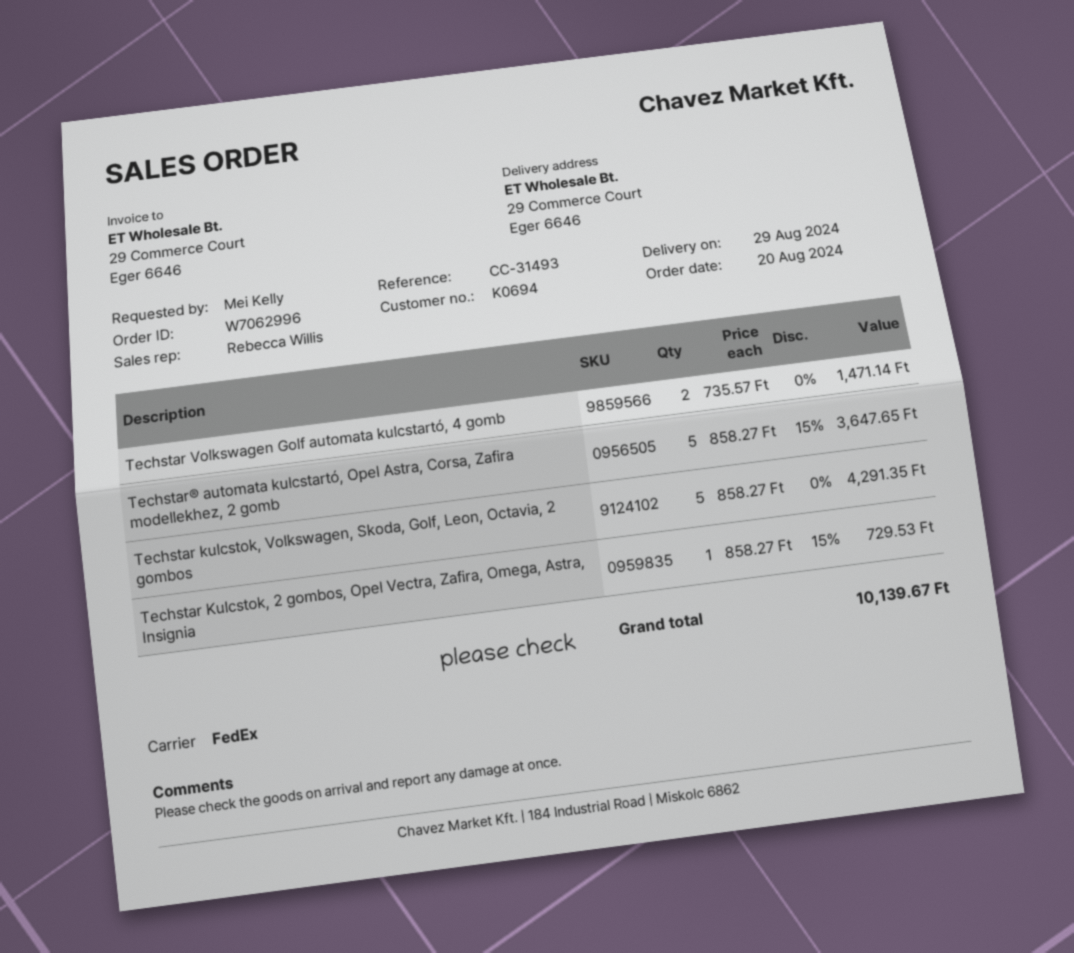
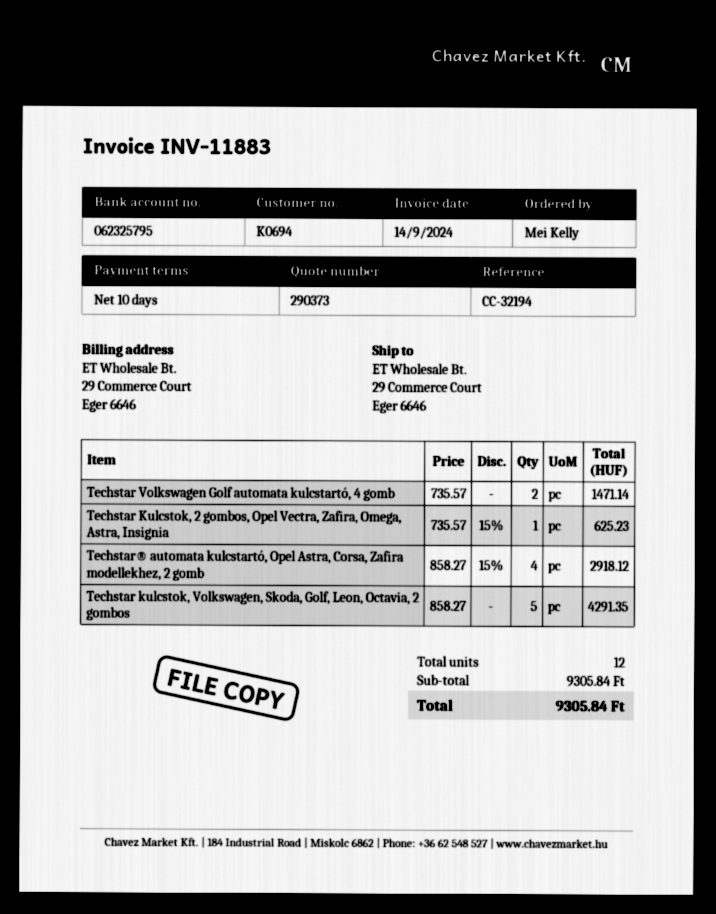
reference: CC-31493 -> CC-32194
Techstar® automata kulcstartó, Opel Astra, Corsa, Zafira modellekhez, 2 gomb: 5 x 858.27 - 15% = 3647.65 -> 4 x 858.27 - 15% = 2918.12
Techstar Kulcstok, 2 gombos, Opel Vectra, Zafira, Omega, Astra, Insignia: 1 x 858.27 - 15% = 729.53 -> 1 x 735.57 - 15% = 625.23
total: 10139.67 -> 9305.84

